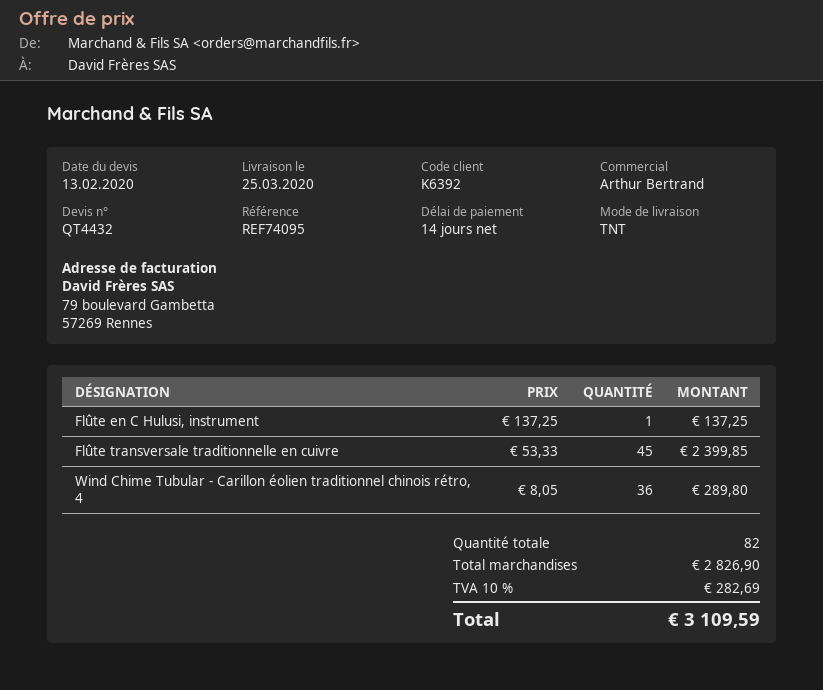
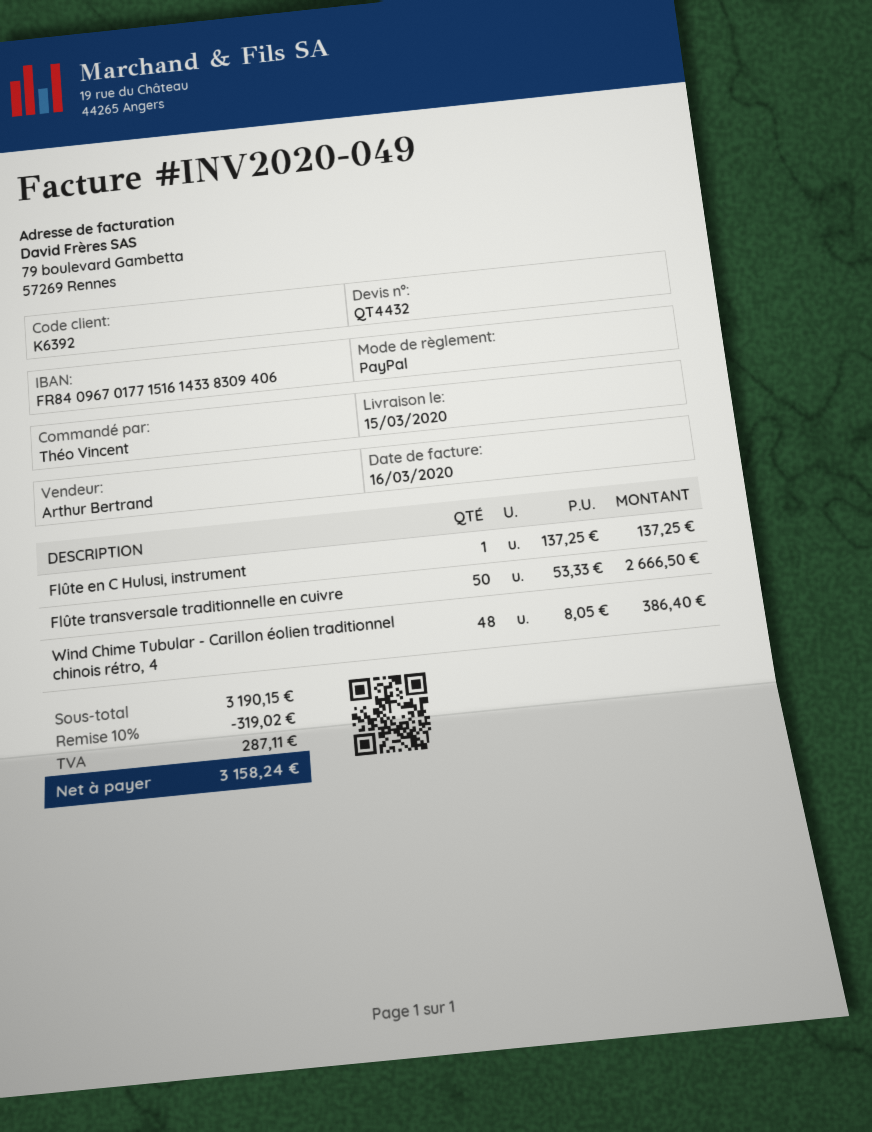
delivery date: 2020-03-25 -> 2020-03-15
Flûte transversale traditionnelle en cuivre: 45 x 53.33 = 2399.85 -> 50 x 53.33 = 2666.50
Wind Chime Tubular - Carillon éolien traditionnel chinois rétro, 4: 36 x 8.05 = 289.80 -> 48 x 8.05 = 386.40
subtotal: 2826.90 -> 3190.15
discount: none -> 10% = 319.02
tax: 282.69 -> 287.11
total: 3109.59 -> 3158.24

